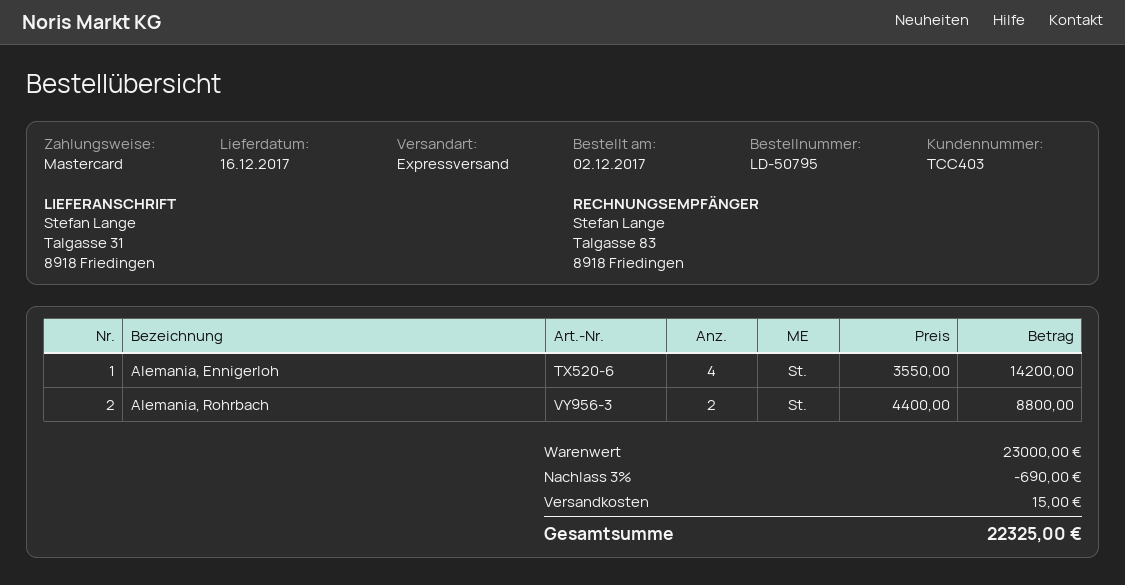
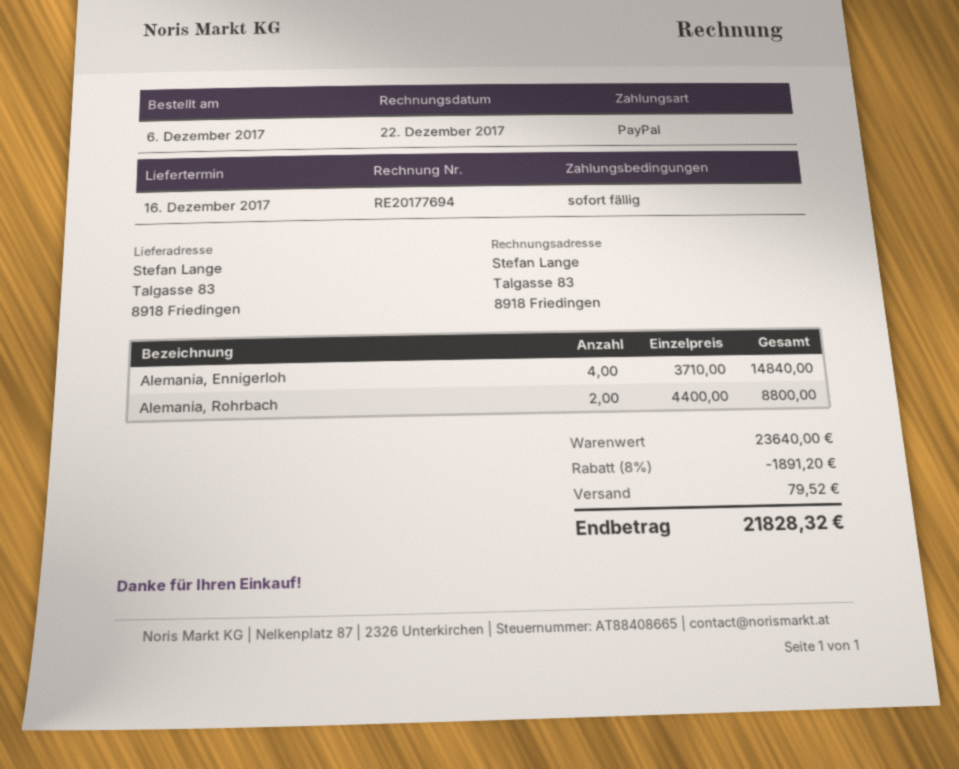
order date: 2017-12-02 -> 2017-12-06
payment method: Mastercard -> PayPal
ship to: Talgasse 31, 8918 Friedingen -> Talgasse 83, 8918 Friedingen
Alemania, Ennigerloh: 4 x 3550.00 = 14200.00 -> 4 x 3710.00 = 14840.00
subtotal: 23000.00 -> 23640.00
discount: 3% = 690.00 -> 8% = 1891.20
shipping: 15.00 -> 79.52
total: 22325.00 -> 21828.32

